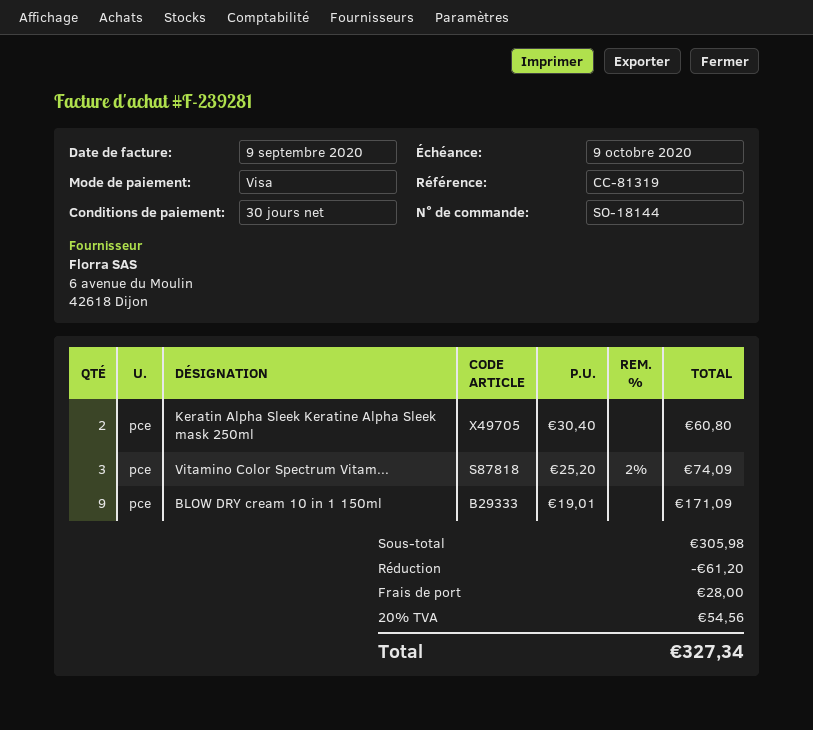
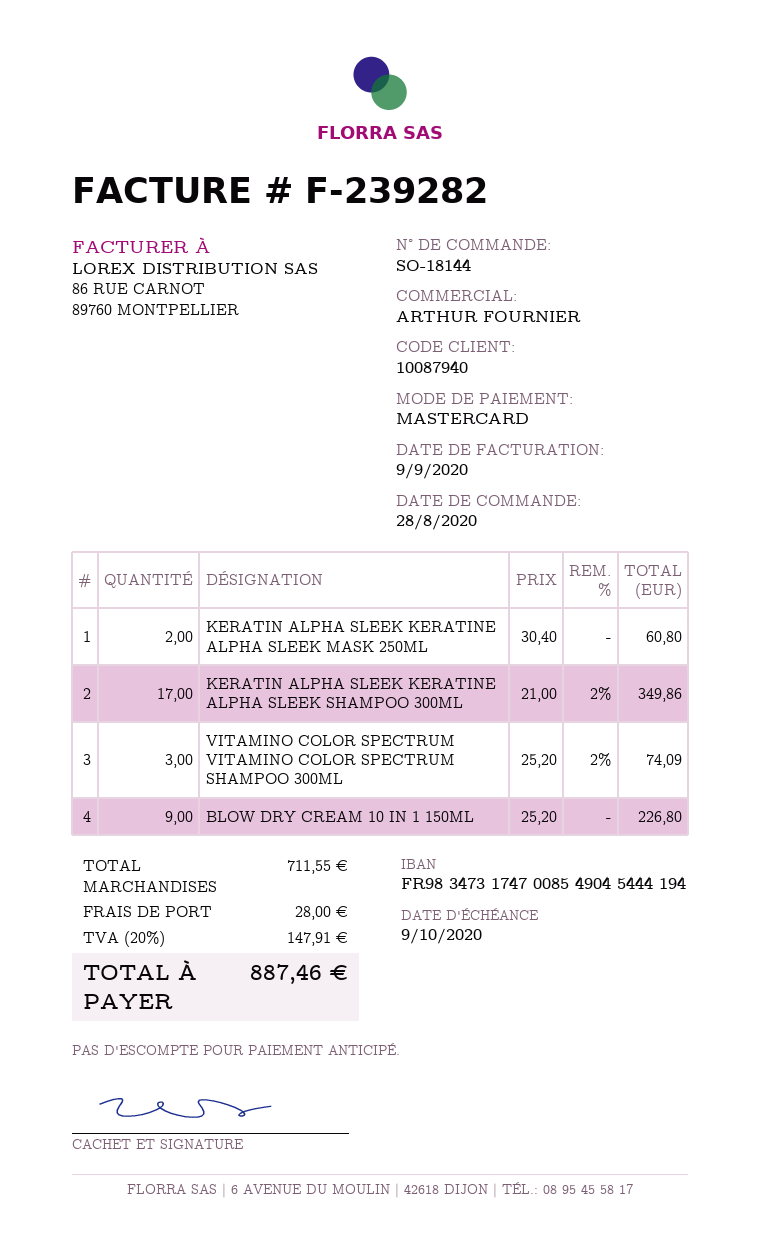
invoice number: F-239281 -> F-239282
payment method: Visa -> Mastercard
BLOW DRY cream 10 in 1 150ml: 9 x 19.01 = 171.09 -> 9 x 25.20 = 226.80
KERATIN ALPHA SLEEK KERATINE ALPHA SLEEK SHAMPOO 300ML: none -> 17 x 21.00 - 2% = 349.86
subtotal: 305.98 -> 711.55
discount: 61.20 -> none
tax: 20% = 54.56 -> 20% = 147.91
total: 327.34 -> 887.46

